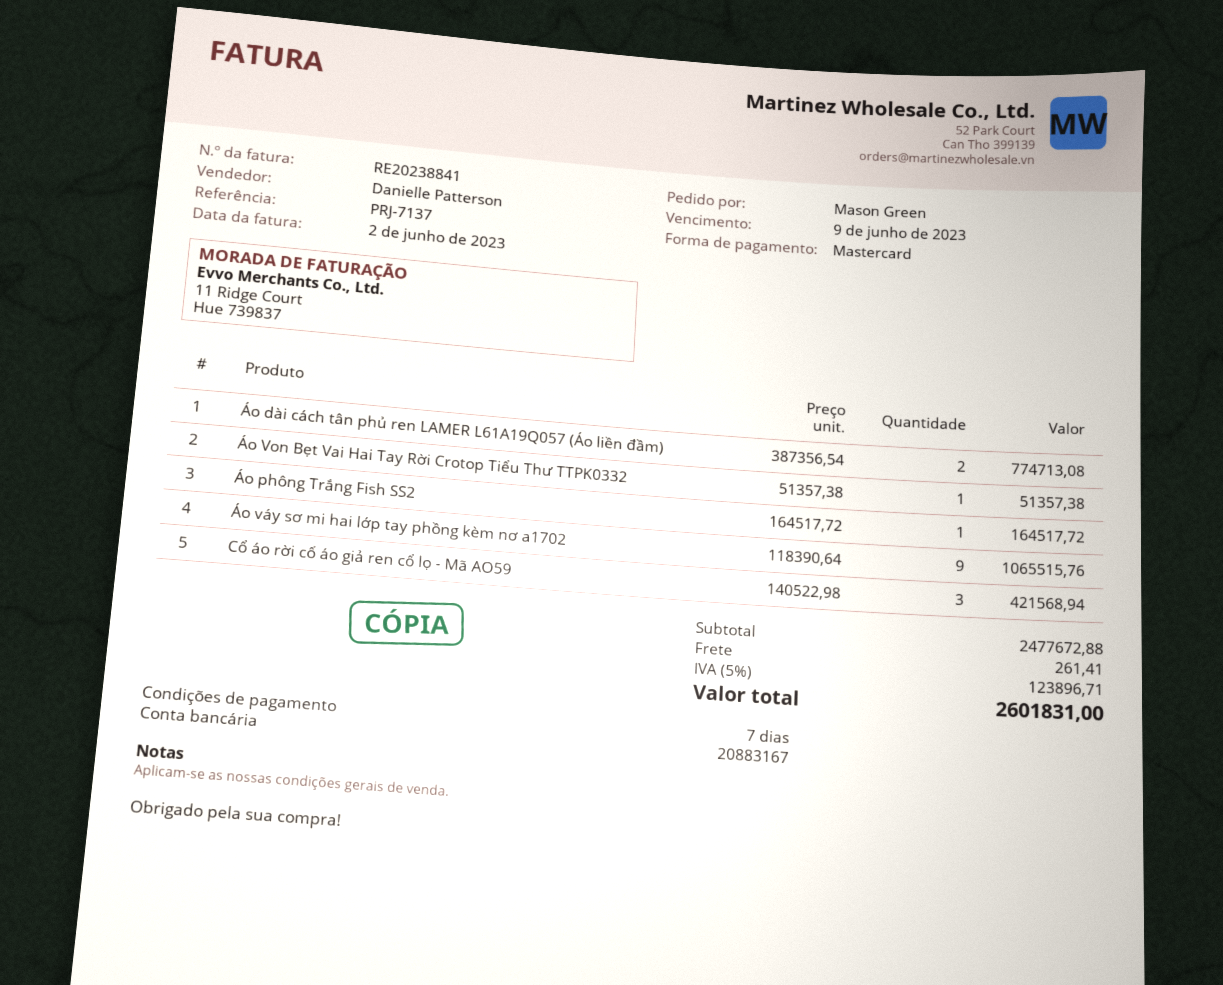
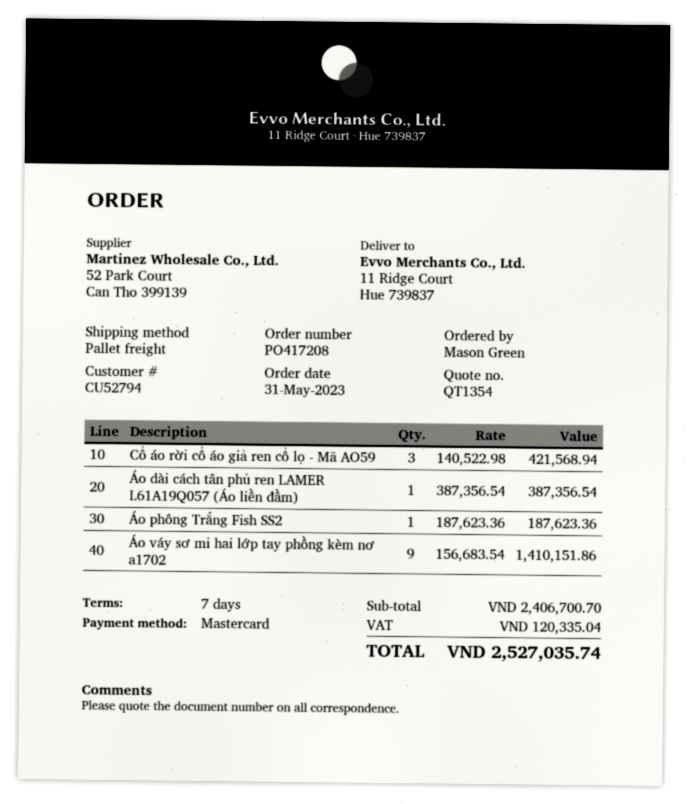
Áo dài cách tân phủ ren LAMER L61A19Q057 (Áo liền đầm): 2 x 387356.54 = 774713.08 -> 1 x 387356.54 = 387356.54
Áo Von Bẹt Vai Hai Tay Rời Crotop Tiểu Thư TTPK0332: 1 x 51357.38 = 51357.38 -> none
Áo phông Trắng Fish SS2: 1 x 164517.72 = 164517.72 -> 1 x 187623.36 = 187623.36
Áo váy sơ mi hai lớp tay phồng kèm nơ a1702: 9 x 118390.64 = 1065515.76 -> 9 x 156683.54 = 1410151.86
subtotal: 2477672.88 -> 2406700.70
shipping: 261.41 -> none
tax: 123896.71 -> 120335.04
total: 2601831.00 -> 2527035.74

